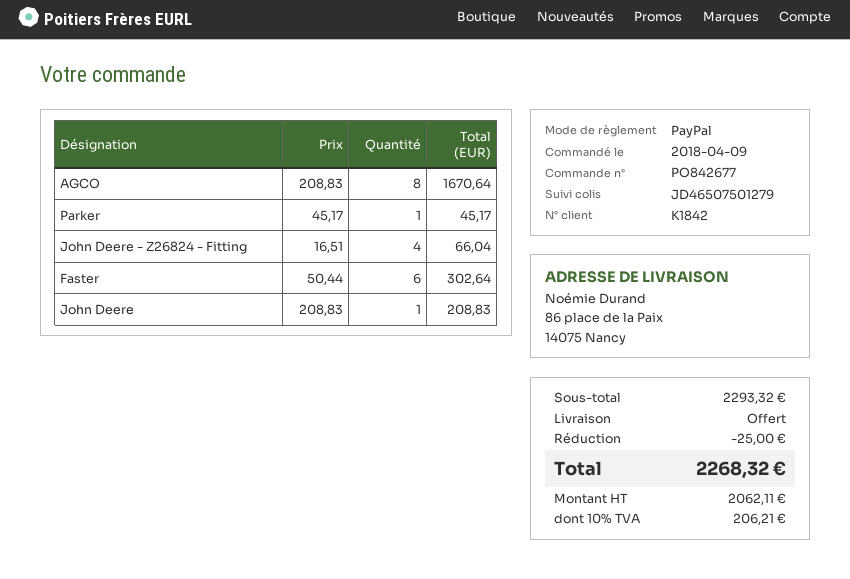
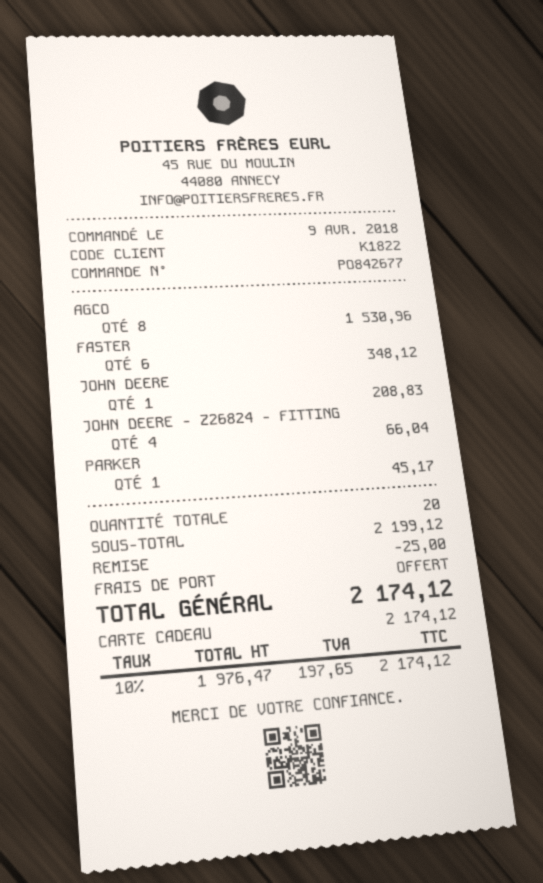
customer number: K1842 -> K1822
payment method: PayPal -> gift card
AGCO: 8 for 1670.64 -> 8 for 1530.96
Faster: 6 for 302.64 -> 6 for 348.12
subtotal: 2293.32 -> 2199.12
net: 2062.11 -> 1976.47
tax: 10% = 206.21 -> 10% = 197.65
total: 2268.32 -> 2174.12

